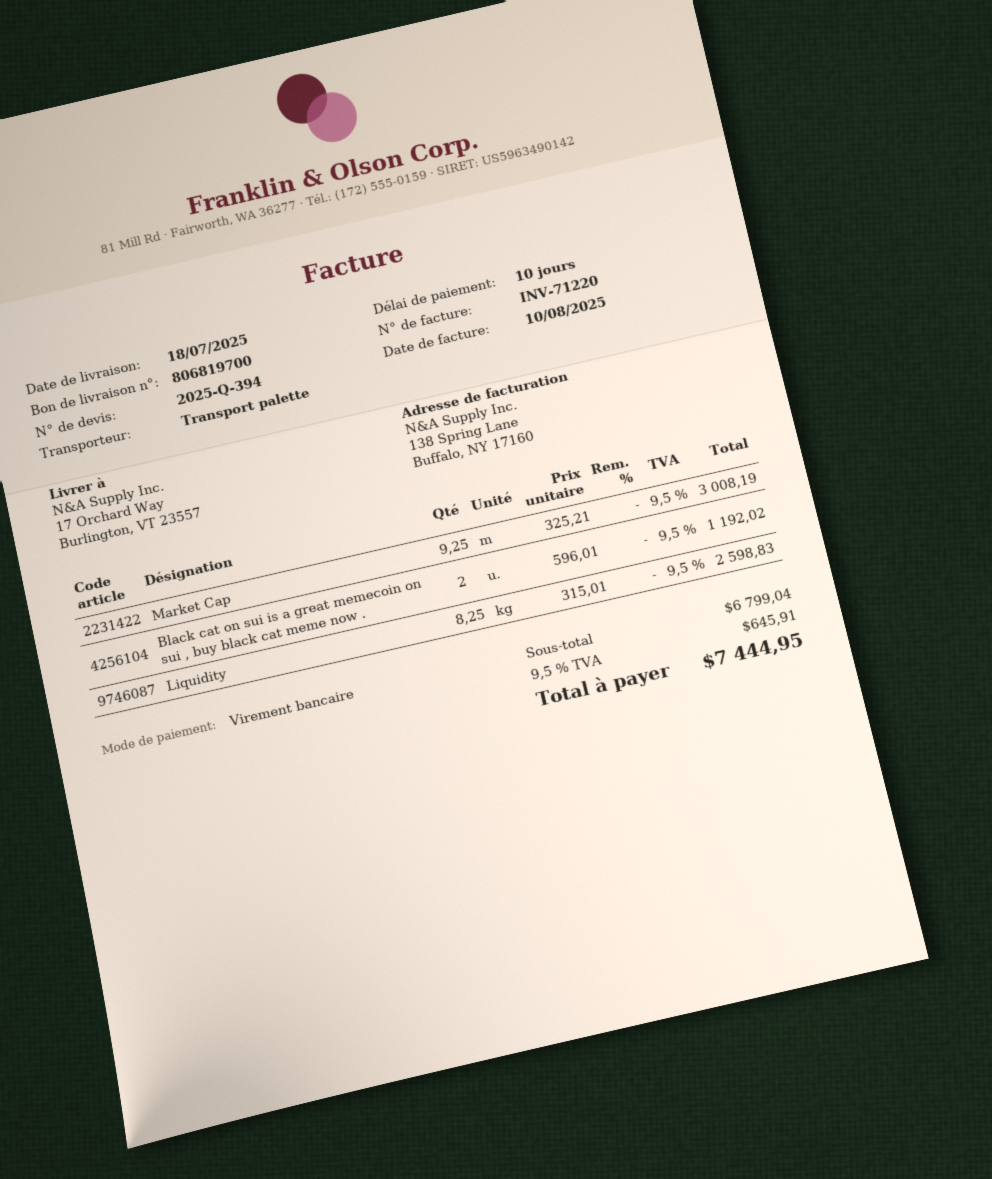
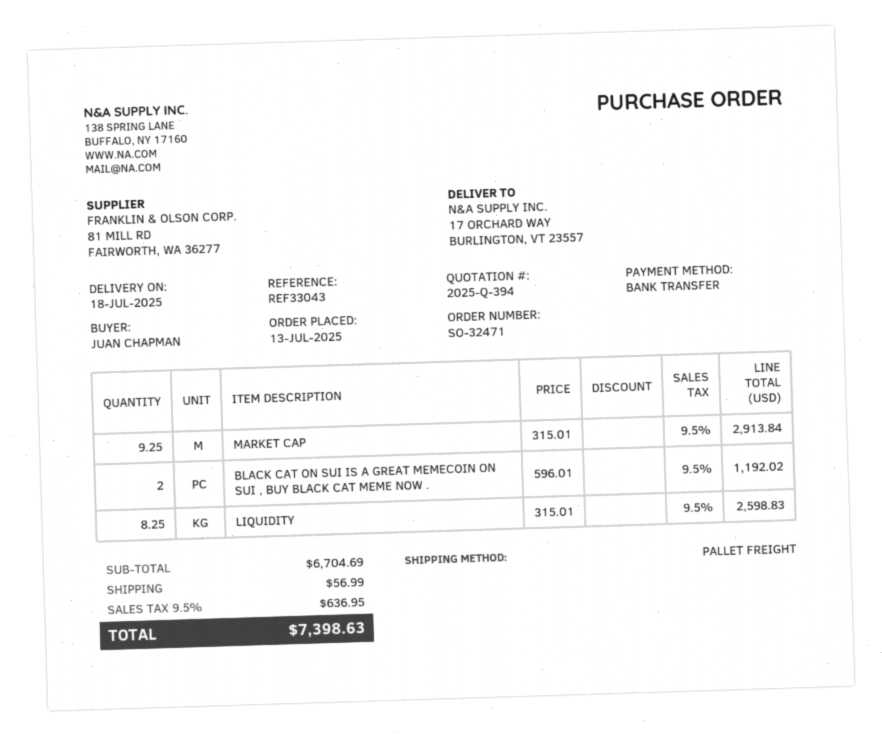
Market Cap: 9.25 x 325.21 = 3008.19 -> 9.25 x 315.01 = 2913.84
subtotal: 6799.04 -> 6704.69
shipping: none -> 56.99
tax: 9.5% = 645.91 -> 9.5% = 636.95
total: 7444.95 -> 7398.63

